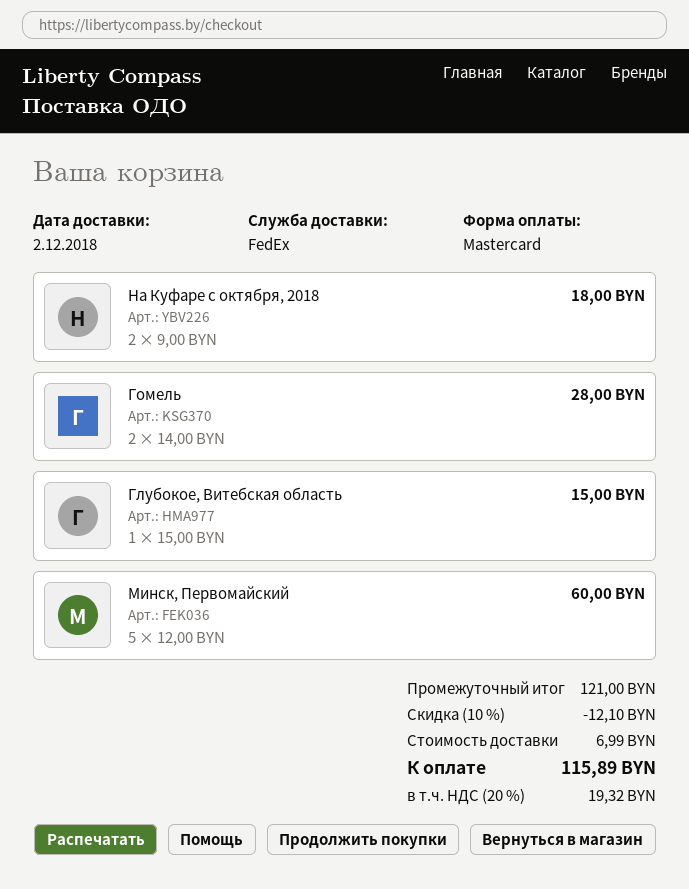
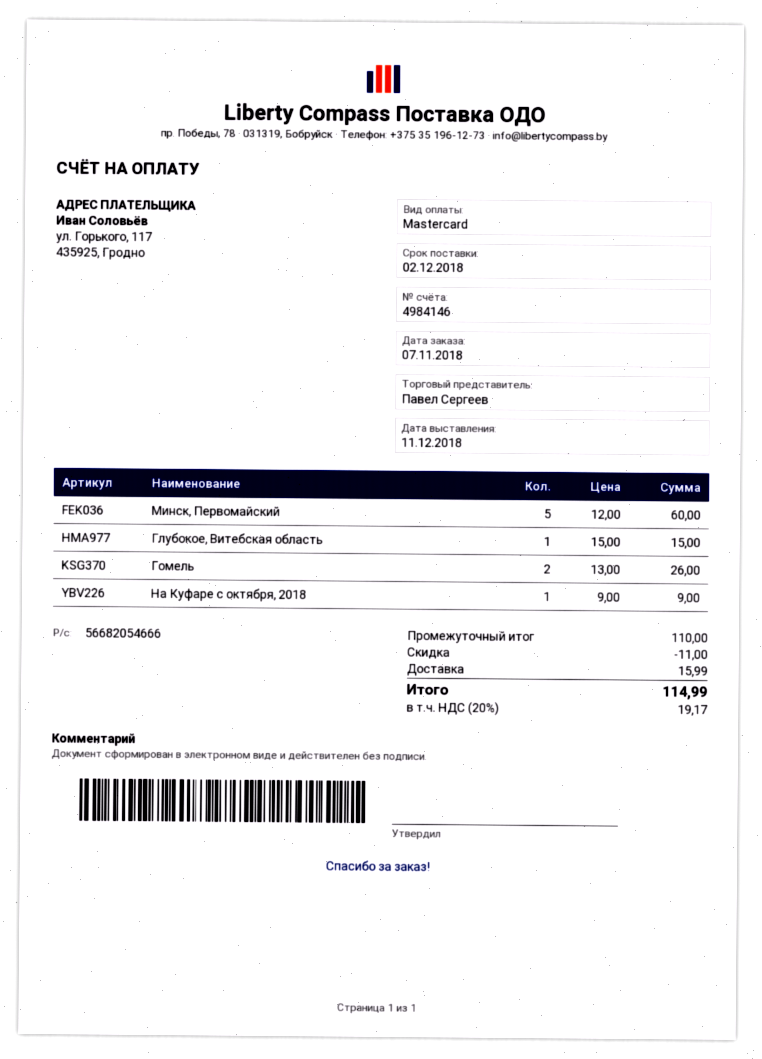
На Куфаре с октября, 2018: 2 x 9.00 = 18.00 -> 1 x 9.00 = 9.00
Гомель: 2 x 14.00 = 28.00 -> 2 x 13.00 = 26.00
subtotal: 121.00 -> 110.00
discount: 12.10 -> 11.00
shipping: 6.99 -> 15.99
tax: 20% = 19.32 -> 20% = 19.17
total: 115.89 -> 114.99

